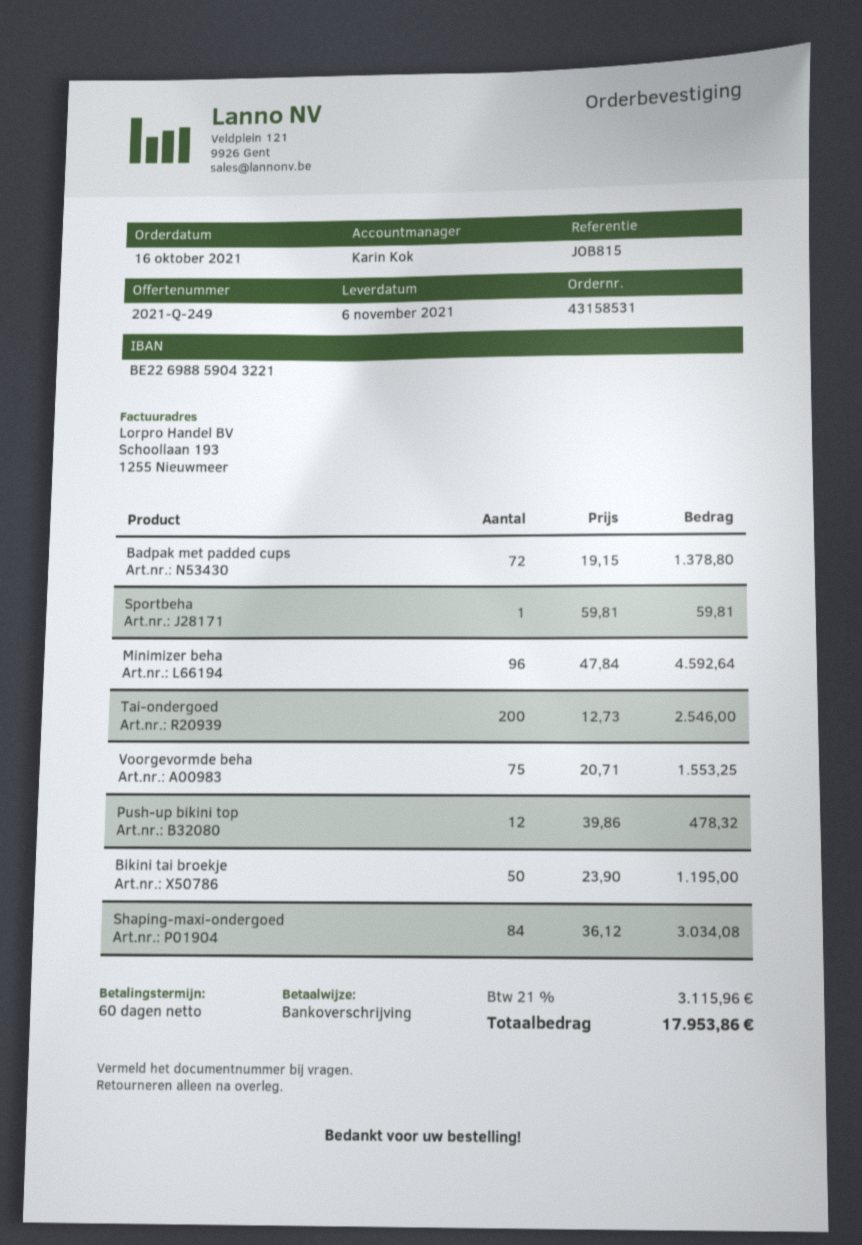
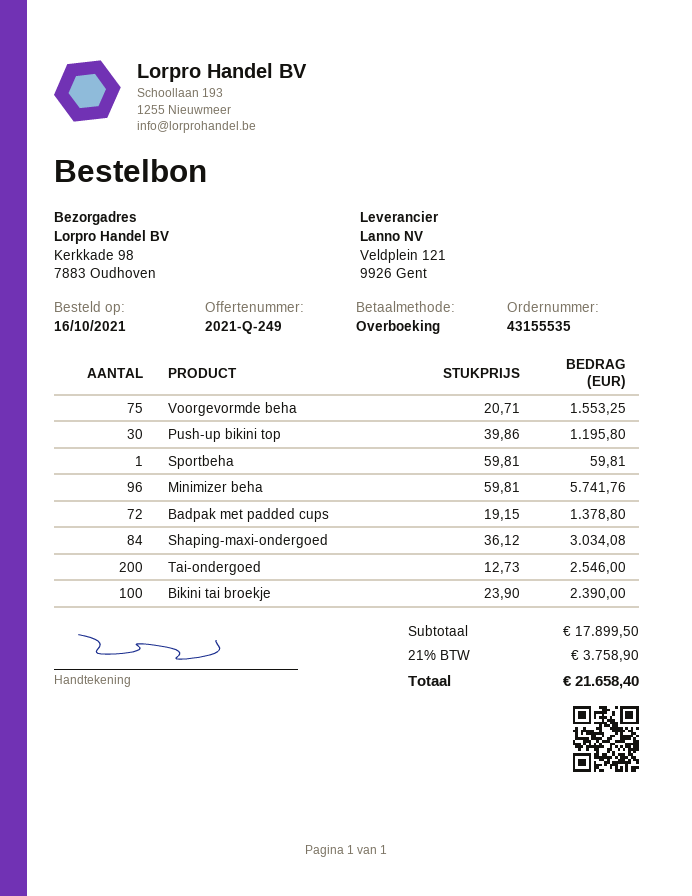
order number: 43158531 -> 43155535
Minimizer beha: 96 x 47.84 = 4592.64 -> 96 x 59.81 = 5741.76
Push-up bikini top: 12 x 39.86 = 478.32 -> 30 x 39.86 = 1195.80
Bikini tai broekje: 50 x 23.90 = 1195.00 -> 100 x 23.90 = 2390.00
tax: 21% = 3115.96 -> 21% = 3758.90
total: 17953.86 -> 21658.40

